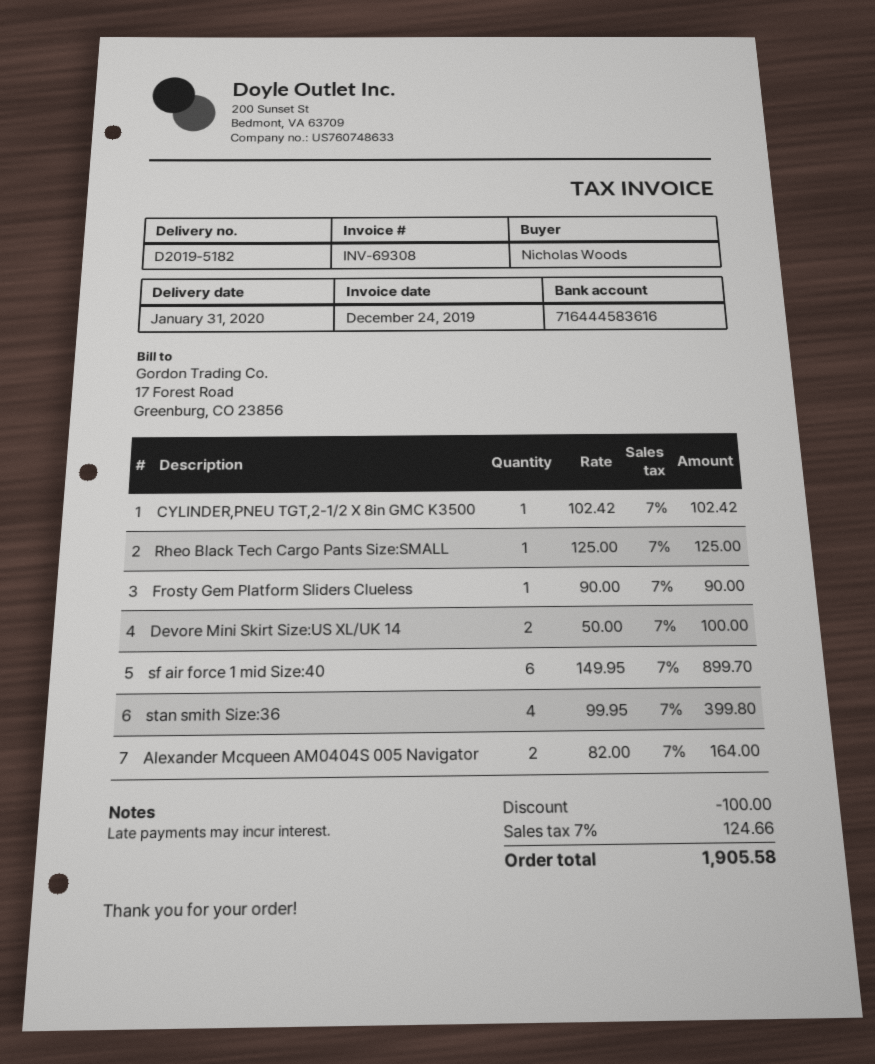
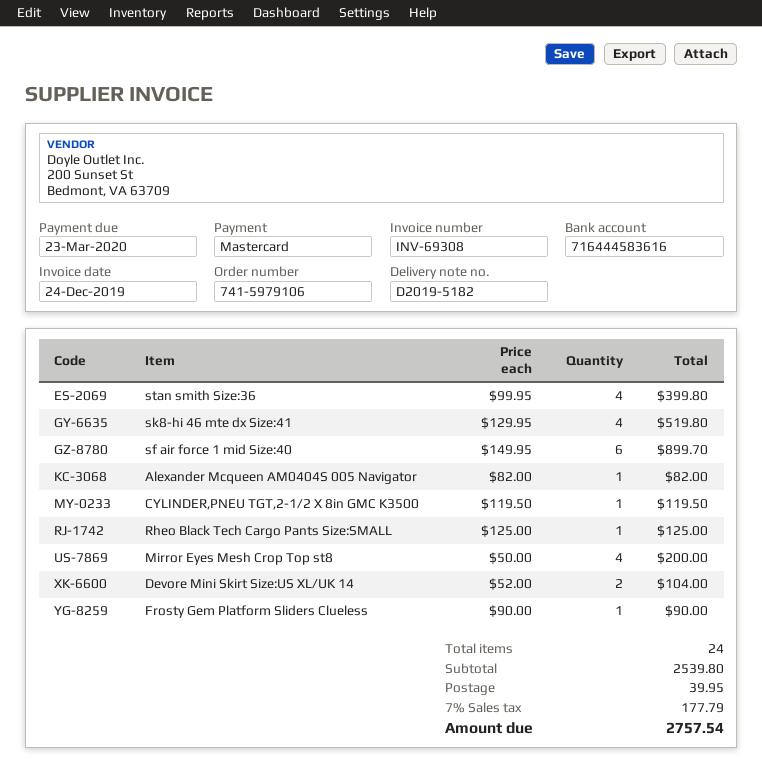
CYLINDER,PNEU TGT,2-1/2 X 8in GMC K3500: 1 x 102.42 = 102.42 -> 1 x 119.50 = 119.50
Devore Mini Skirt Size:US XL/UK 14: 2 x 50.00 = 100.00 -> 2 x 52.00 = 104.00
Alexander Mcqueen AM0404S 005 Navigator: 2 x 82.00 = 164.00 -> 1 x 82.00 = 82.00
sk8-hi 46 mte dx Size:41: none -> 4 x 129.95 = 519.80
Mirror Eyes Mesh Crop Top st8: none -> 4 x 50.00 = 200.00
discount: 100.00 -> none
shipping: none -> 39.95
tax: 7% = 124.66 -> 7% = 177.79
total: 1905.58 -> 2757.54

